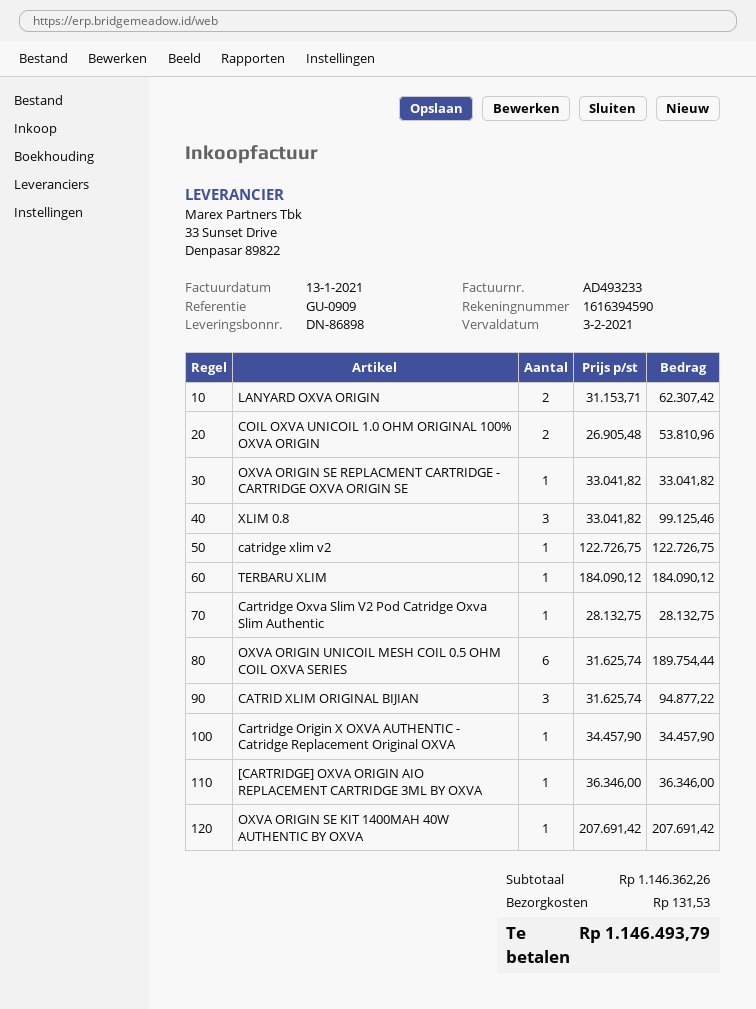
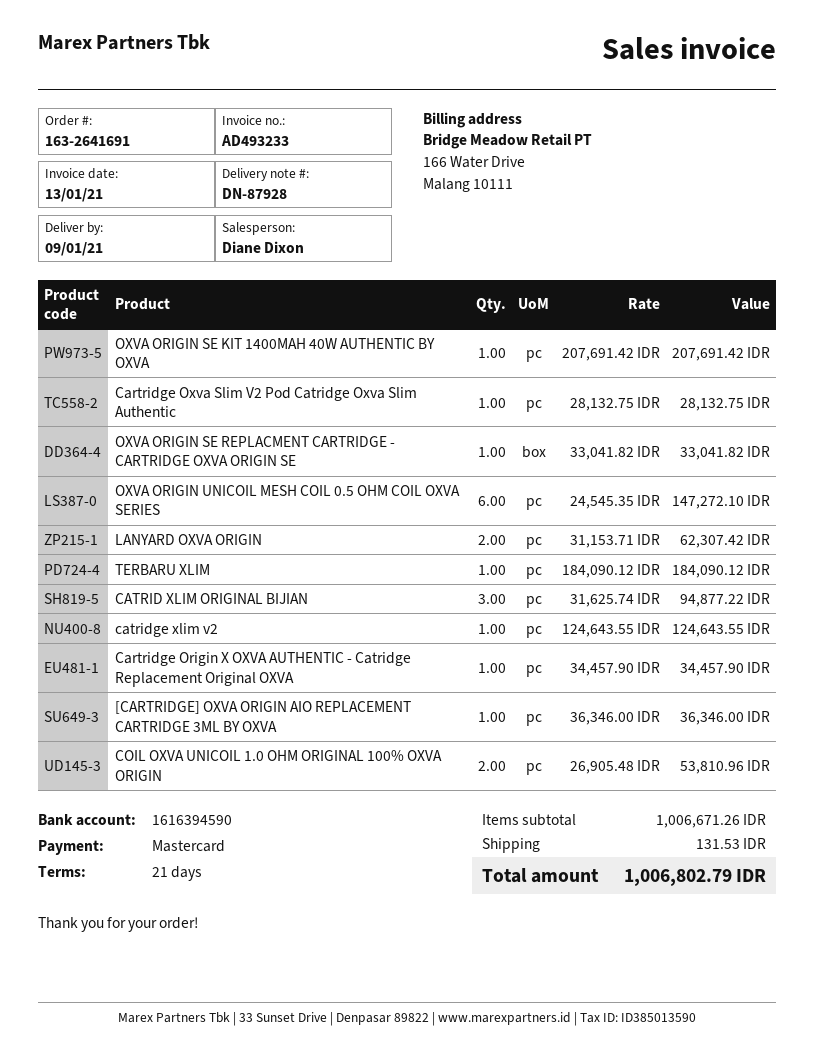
delivery note number: DN-86898 -> DN-87928
XLIM 0.8: 3 x 33041.82 = 99125.46 -> none
catridge xlim v2: 1 x 122726.75 = 122726.75 -> 1 x 124643.55 = 124643.55
OXVA ORIGIN UNICOIL MESH COIL 0.5 OHM COIL OXVA SERIES: 6 x 31625.74 = 189754.44 -> 6 x 24545.35 = 147272.10
subtotal: 1146362.26 -> 1006671.26
total: 1146493.79 -> 1006802.79

